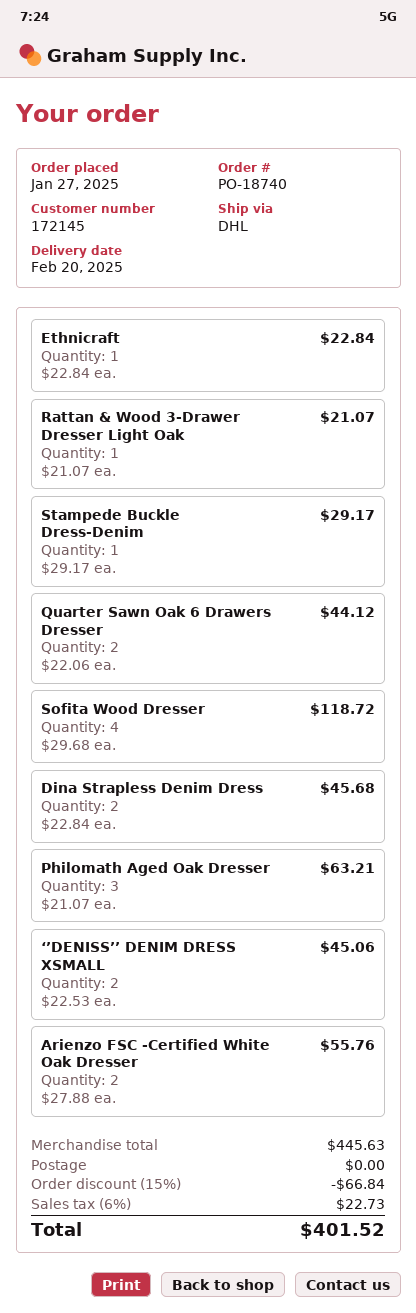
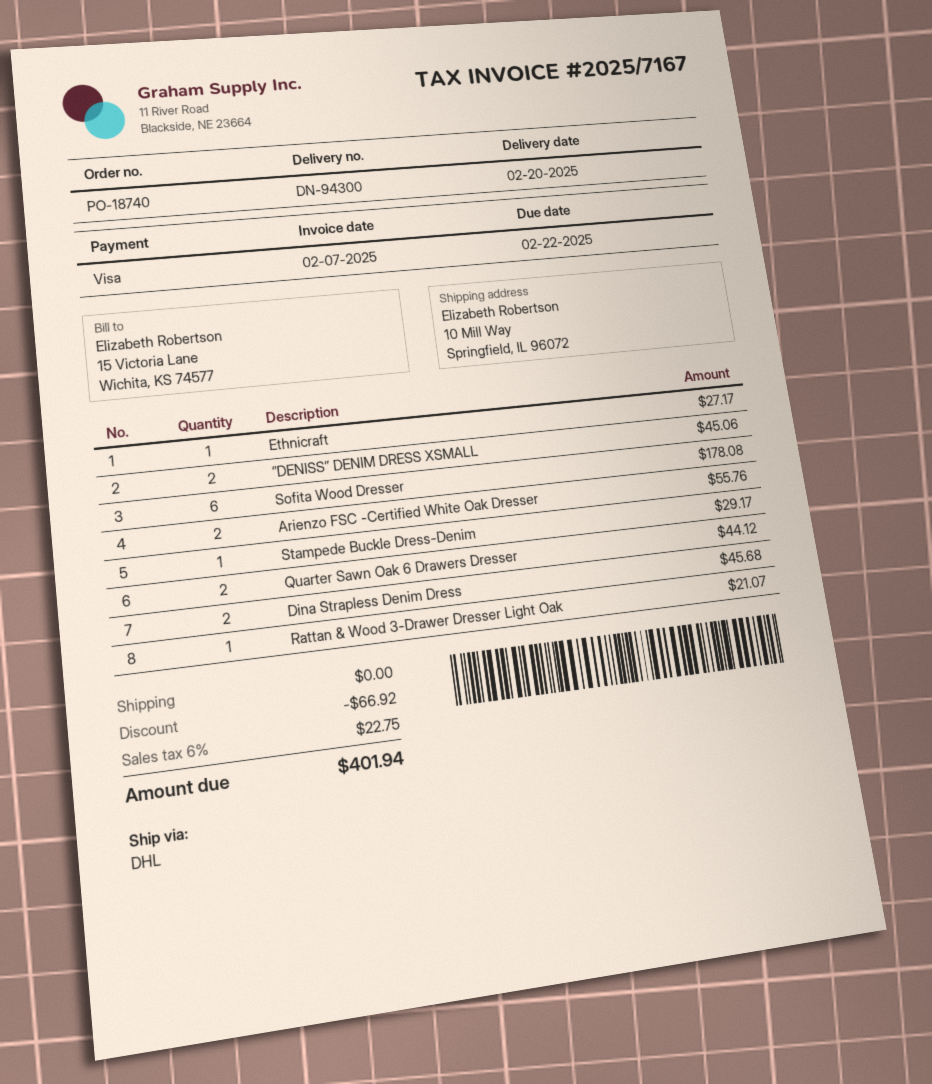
Ethnicraft: 1 for 22.84 -> 1 for 27.17
Sofita Wood Dresser: 4 for 118.72 -> 6 for 178.08
Philomath Aged Oak Dresser: 3 for 63.21 -> none
discount: 66.84 -> 66.92
tax: 6% = 22.73 -> 6% = 22.75
total: 401.52 -> 401.94

